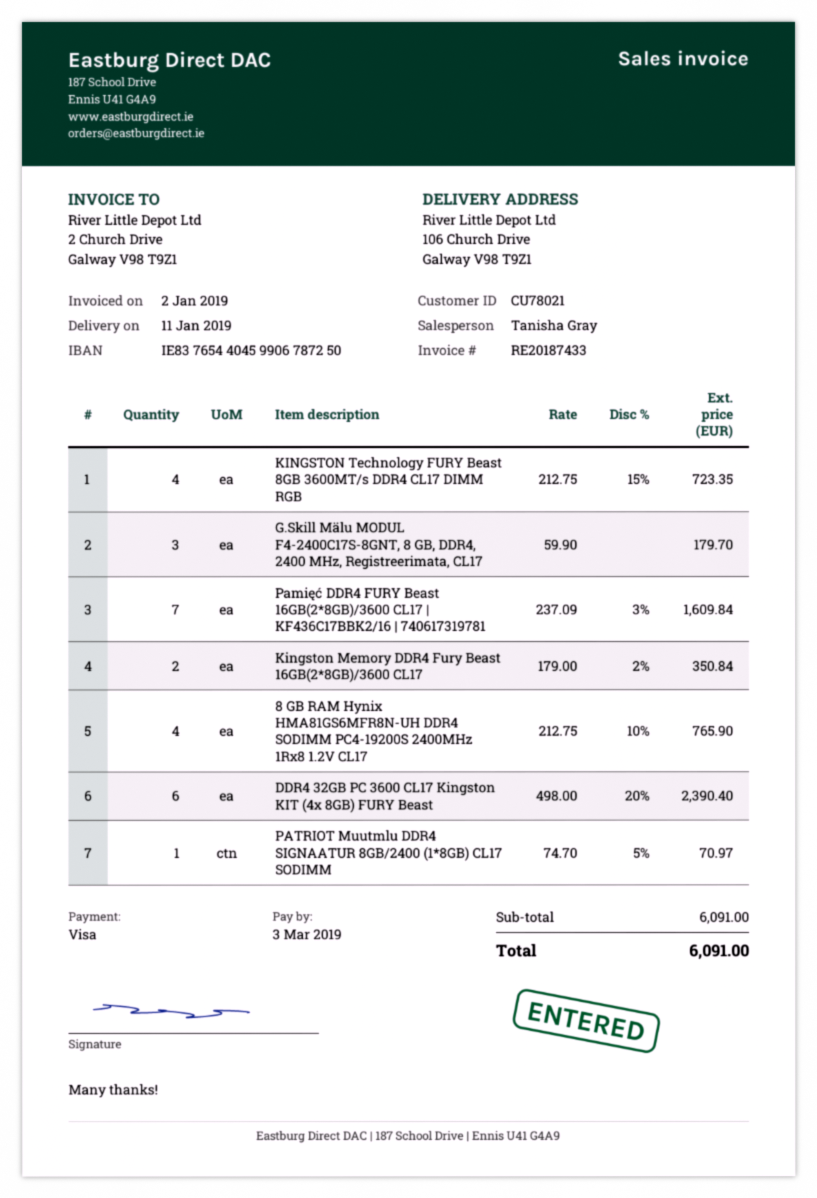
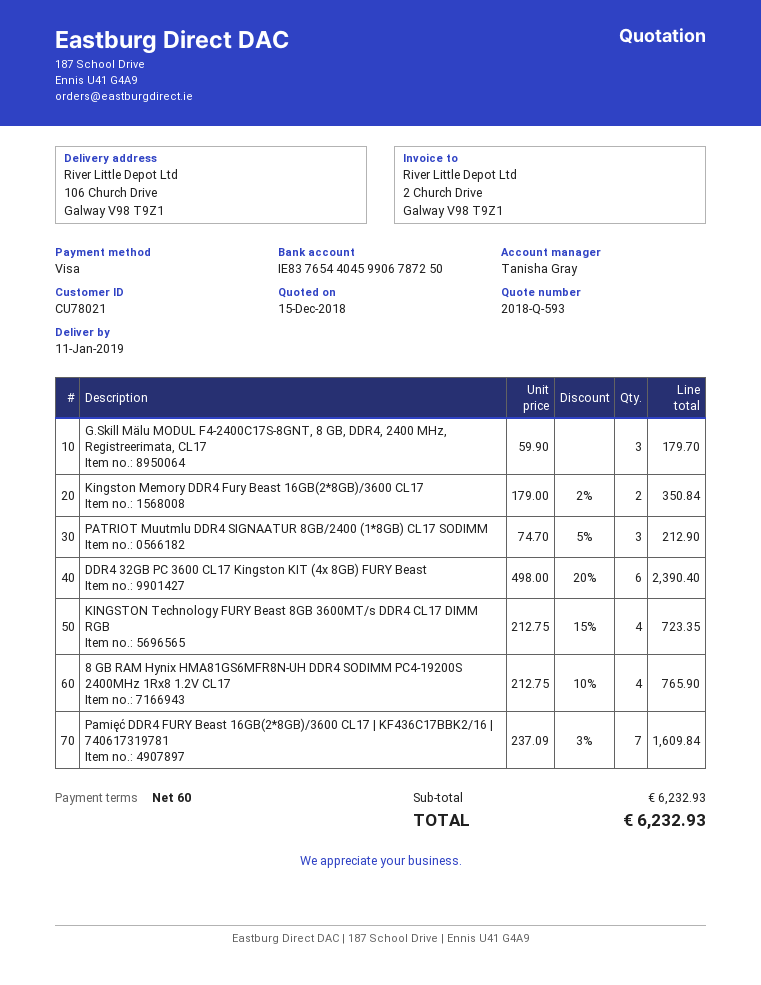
PATRIOT Muutmlu DDR4 SIGNAATUR 8GB/2400 (1*8GB) CL17 SODIMM: 1 x 74.70 - 5% = 70.97 -> 3 x 74.70 - 5% = 212.90
subtotal: 6091.00 -> 6232.93
total: 6091.00 -> 6232.93

